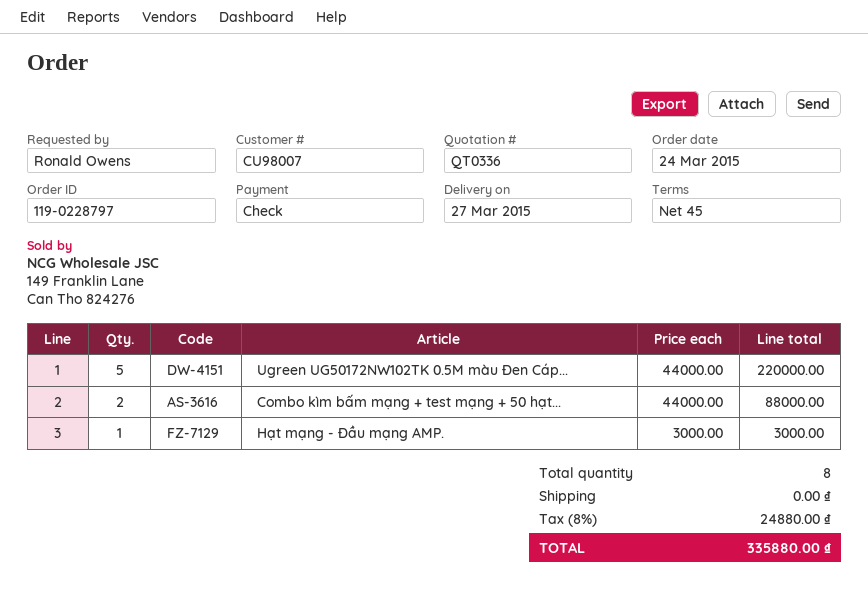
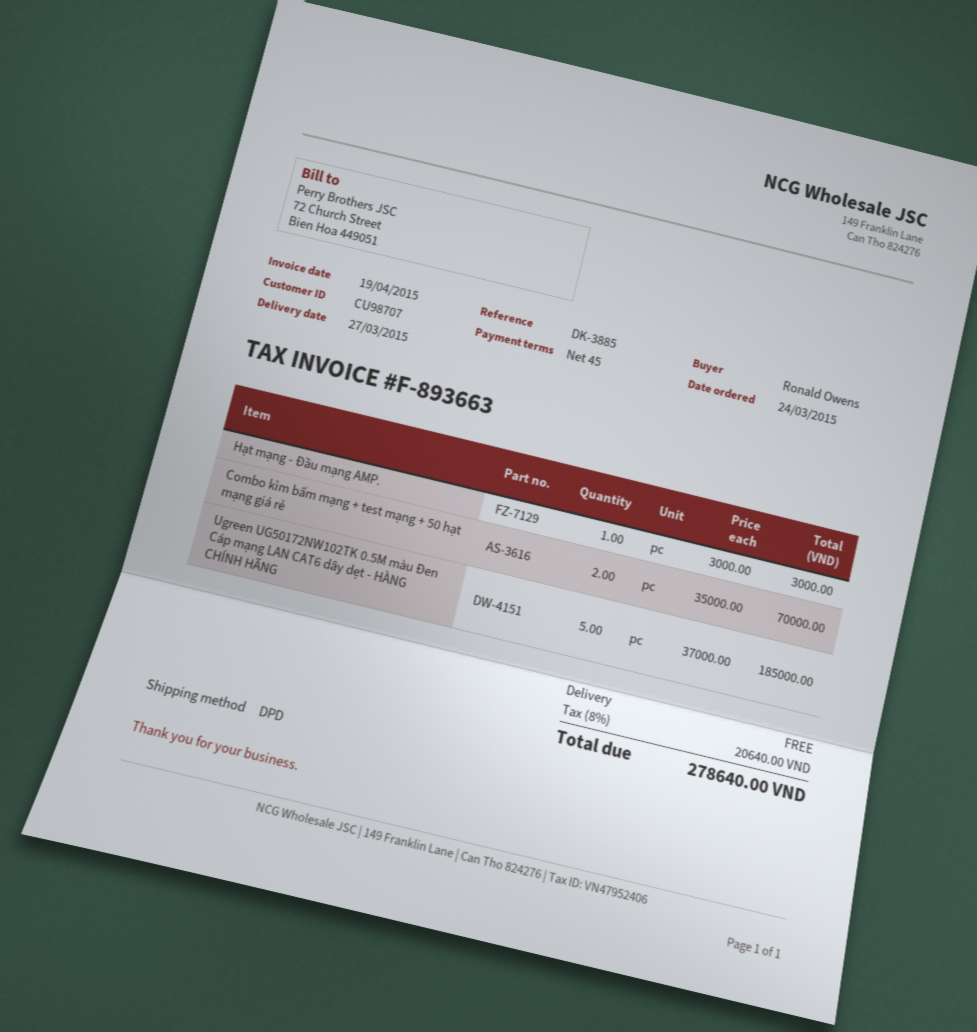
customer number: CU98007 -> CU98707
Ugreen UG50172NW102TK 0.5M màu Đen Cáp...: 5 x 44000.00 = 220000.00 -> 5 x 37000.00 = 185000.00
Combo kìm bấm mạng + test mạng + 50 hạt...: 2 x 44000.00 = 88000.00 -> 2 x 35000.00 = 70000.00
tax: 8% = 24880.00 -> 8% = 20640.00
total: 335880.00 -> 278640.00

